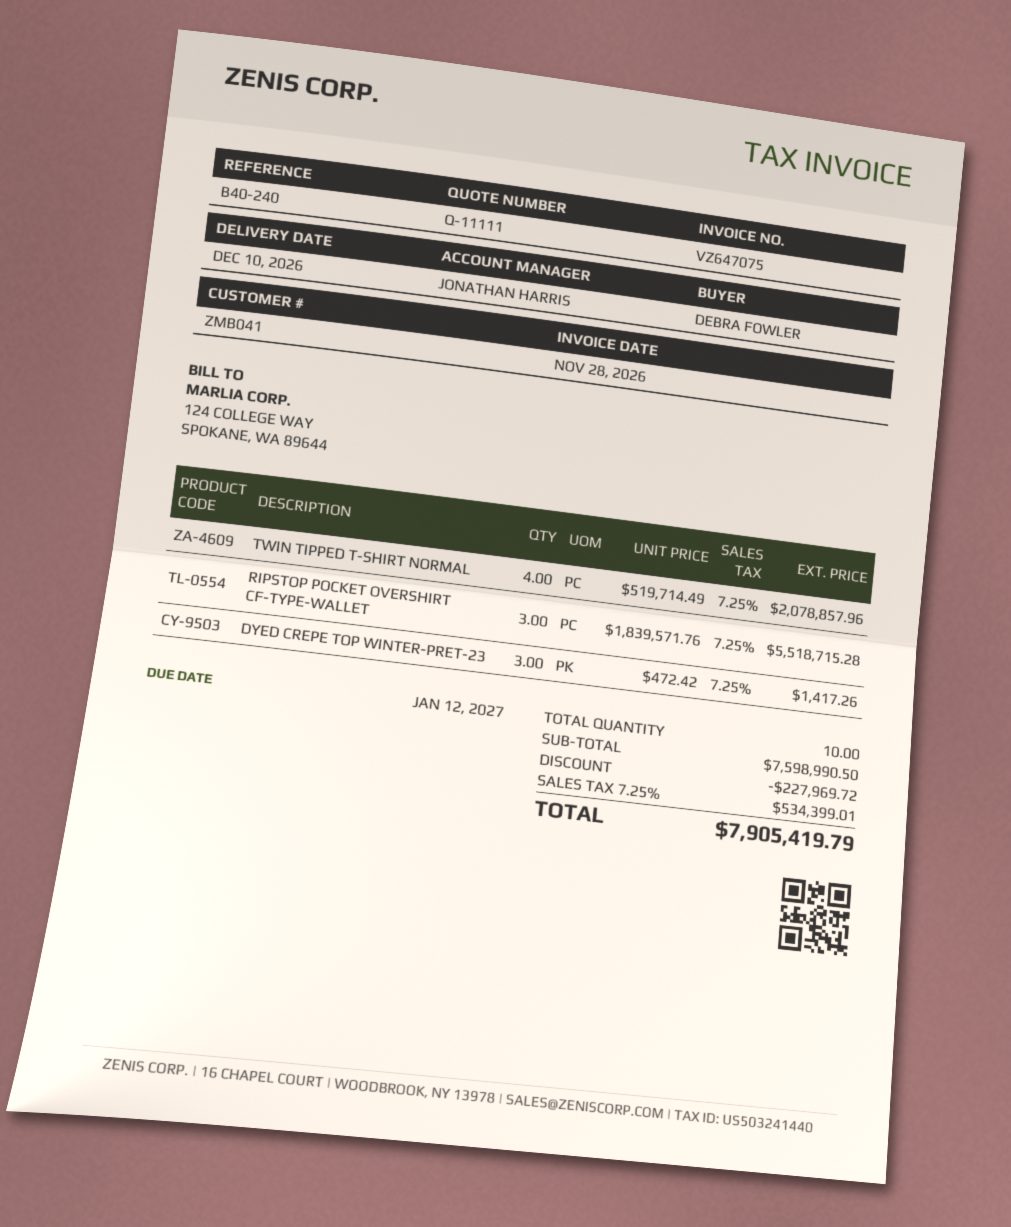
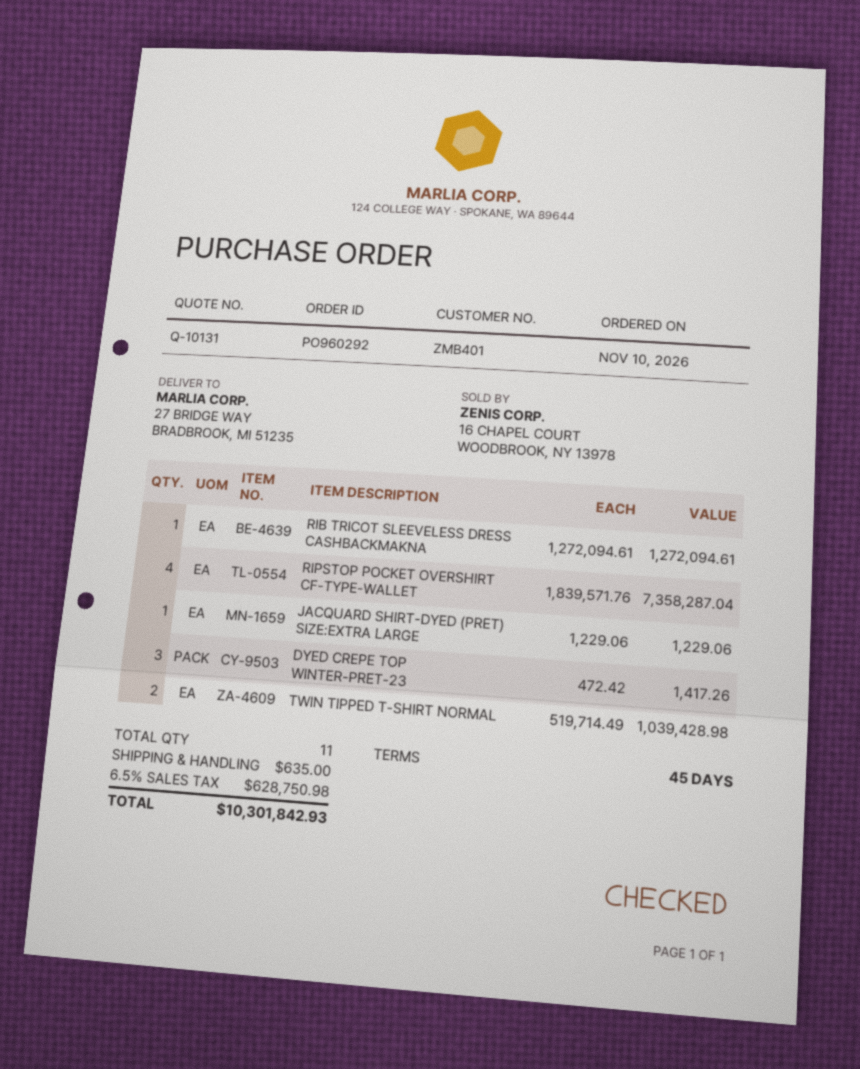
quote number: Q-11111 -> Q-10131
customer number: ZMB041 -> ZMB401
TWIN TIPPED T-SHIRT NORMAL: 4 x 519714.49 = 2078857.96 -> 2 x 519714.49 = 1039428.98
RIPSTOP POCKET OVERSHIRT CF-TYPE-WALLET: 3 x 1839571.76 = 5518715.28 -> 4 x 1839571.76 = 7358287.04
RIB TRICOT SLEEVELESS DRESS CASHBACKMAKNA: none -> 1 x 1272094.61 = 1272094.61
JACQUARD SHIRT-DYED (PRET) SIZE:EXTRA LARGE: none -> 1 x 1229.06 = 1229.06
total quantity: 10 -> 11
discount: 227969.72 -> none
shipping: none -> 635.00
tax: 7.25% = 534399.01 -> 6.5% = 628750.98
total: 7905419.79 -> 10301842.93

